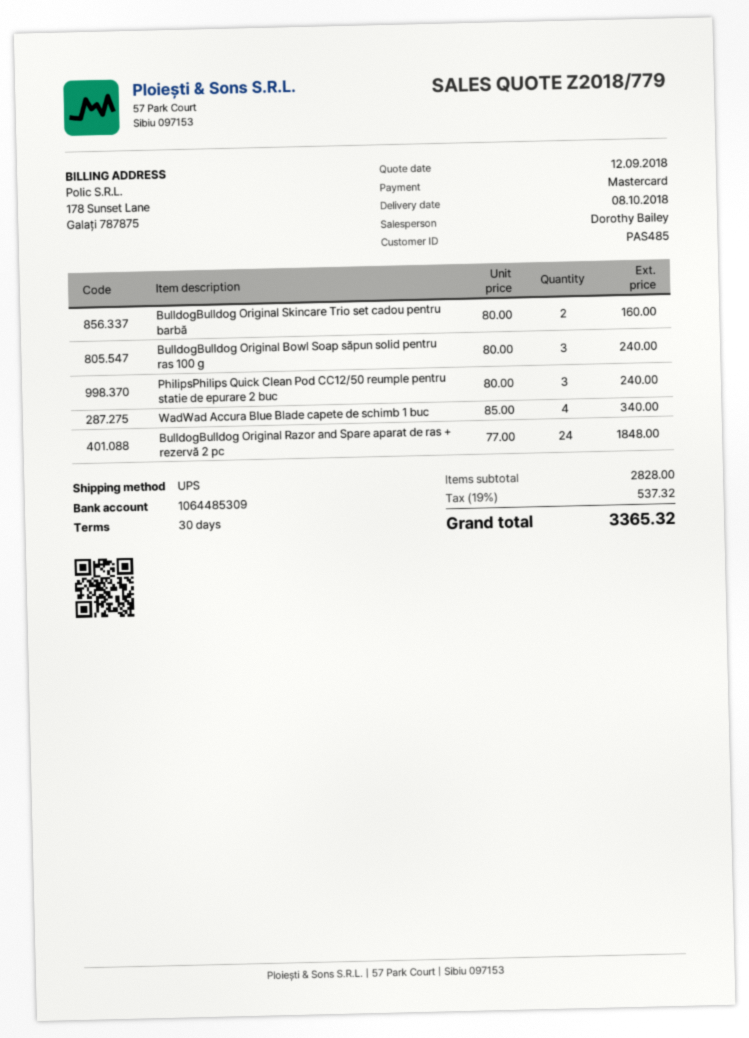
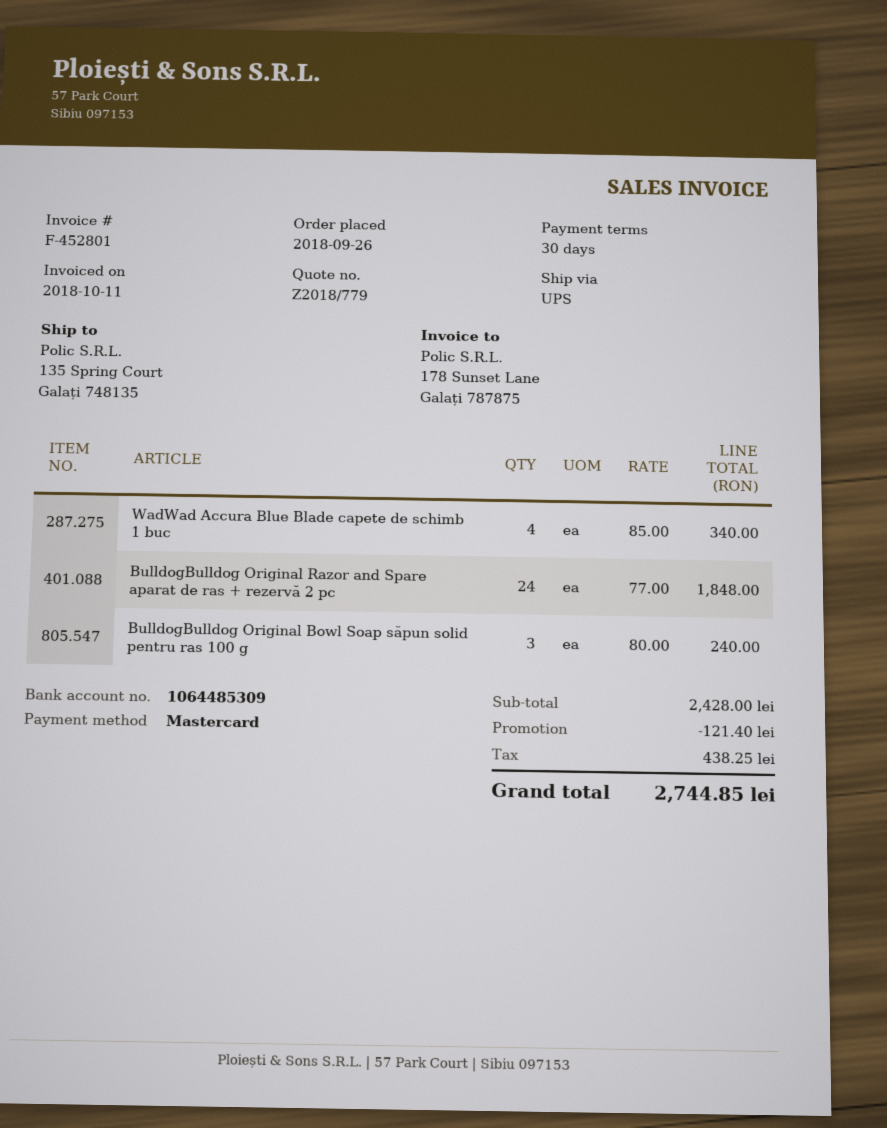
BulldogBulldog Original Skincare Trio set cadou pentru barbă: 2 x 80.00 = 160.00 -> none
PhilipsPhilips Quick Clean Pod CC12/50 reumple pentru statie de epurare 2 buc: 3 x 80.00 = 240.00 -> none
subtotal: 2828.00 -> 2428.00
discount: none -> 121.40
tax: 537.32 -> 438.25
total: 3365.32 -> 2744.85

